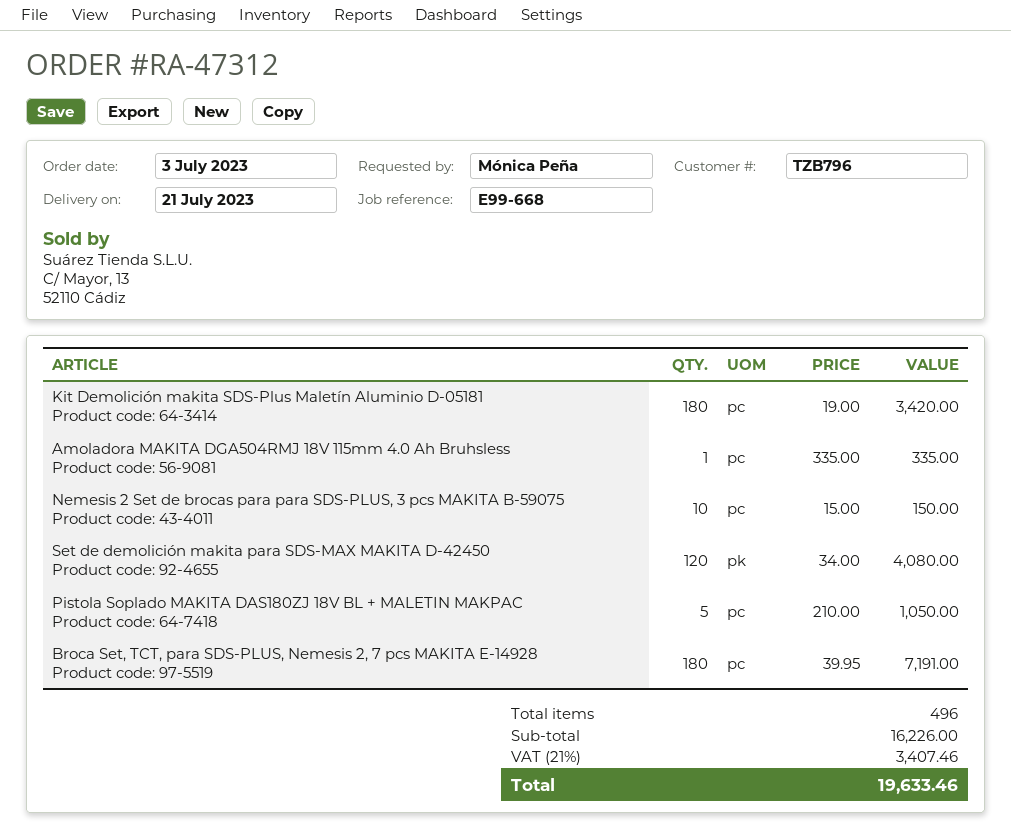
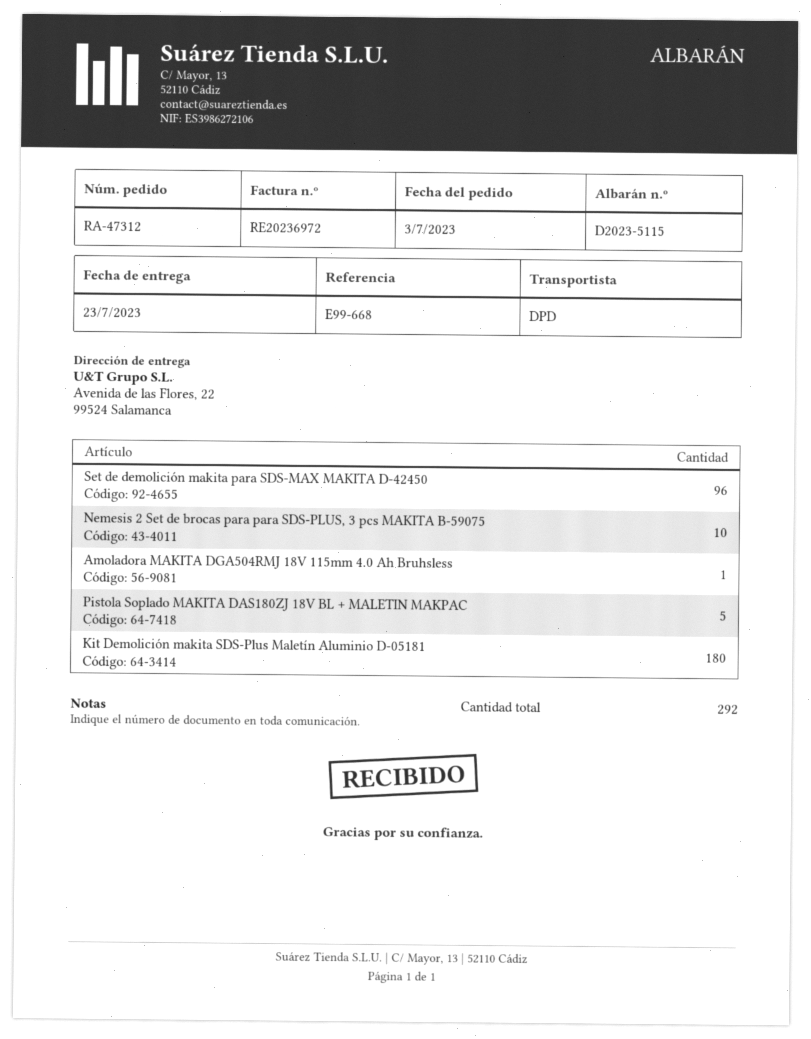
delivery date: 2023-07-21 -> 2023-07-23
Set de demolición makita para SDS-MAX MAKITA D-42450: 120 -> 96
Broca Set, TCT, para SDS-PLUS, Nemesis 2, 7 pcs MAKITA E-14928: 180 -> none
total quantity: 496 -> 292

